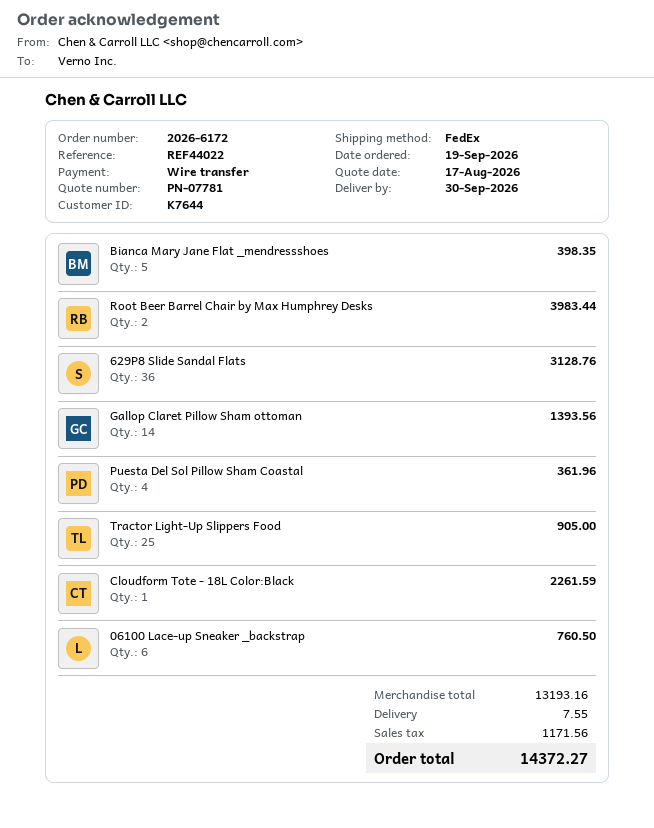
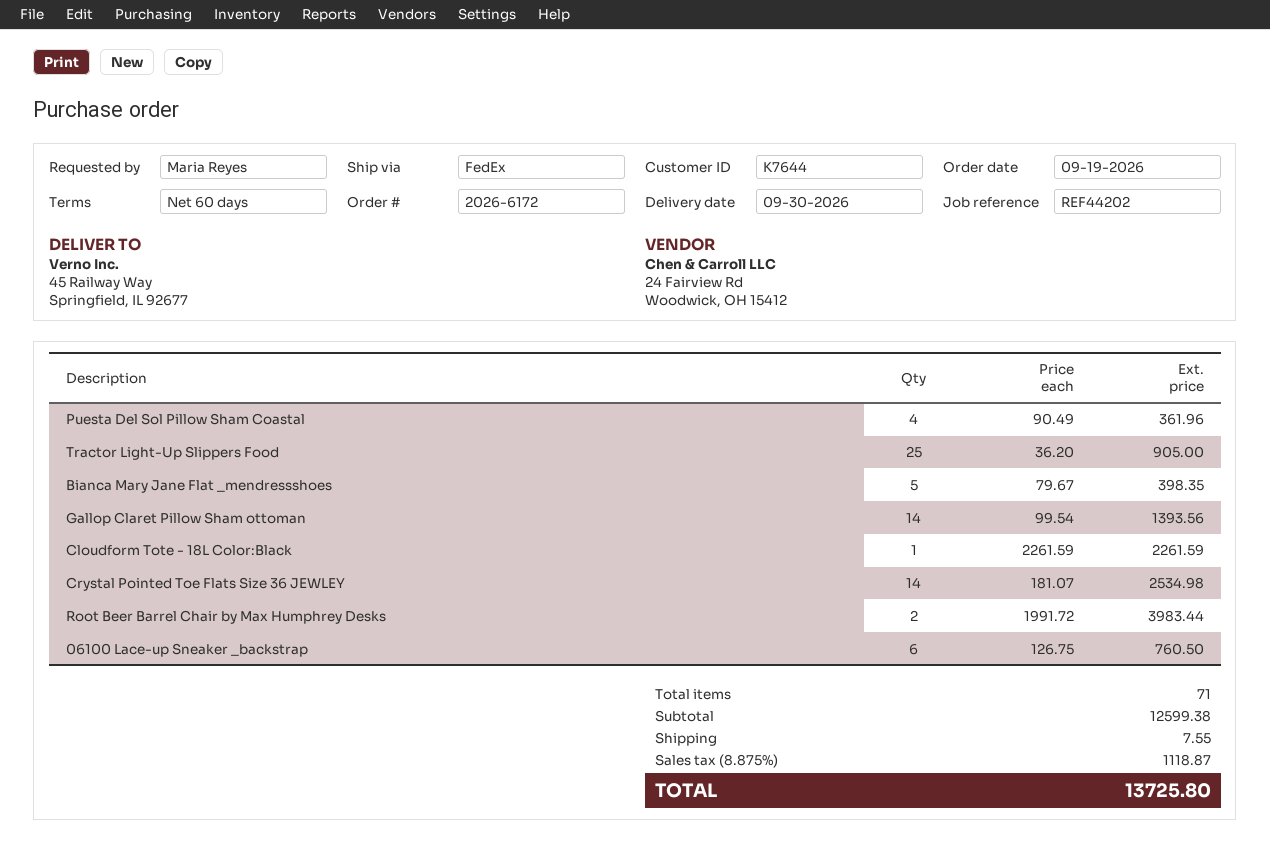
reference: REF44022 -> REF44202
629P8 Slide Sandal Flats: 36 for 3128.76 -> none
Crystal Pointed Toe Flats Size 36 JEWLEY: none -> 14 for 2534.98
subtotal: 13193.16 -> 12599.38
tax: 1171.56 -> 1118.87
total: 14372.27 -> 13725.80

